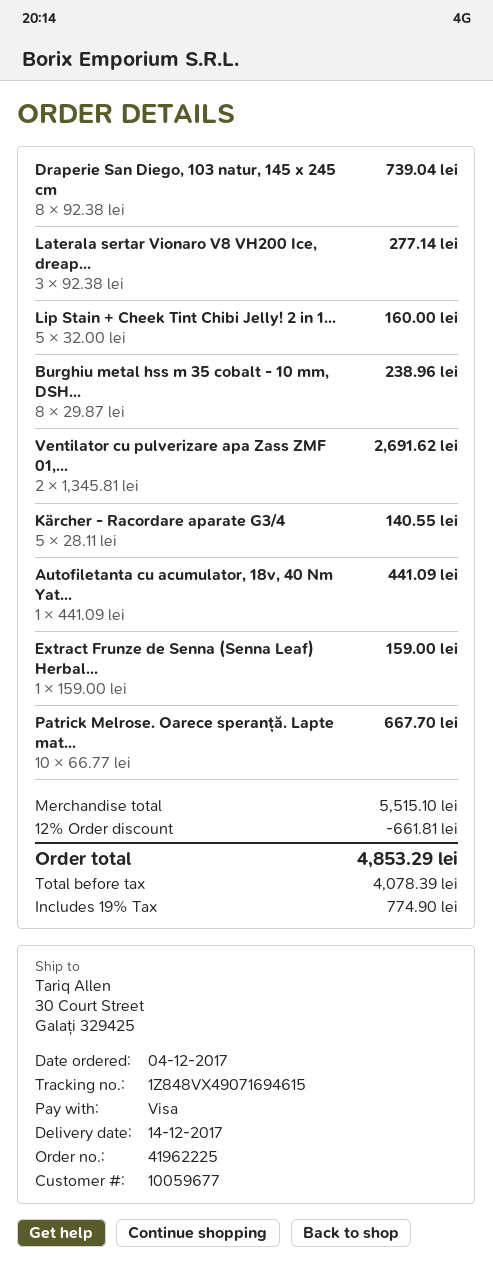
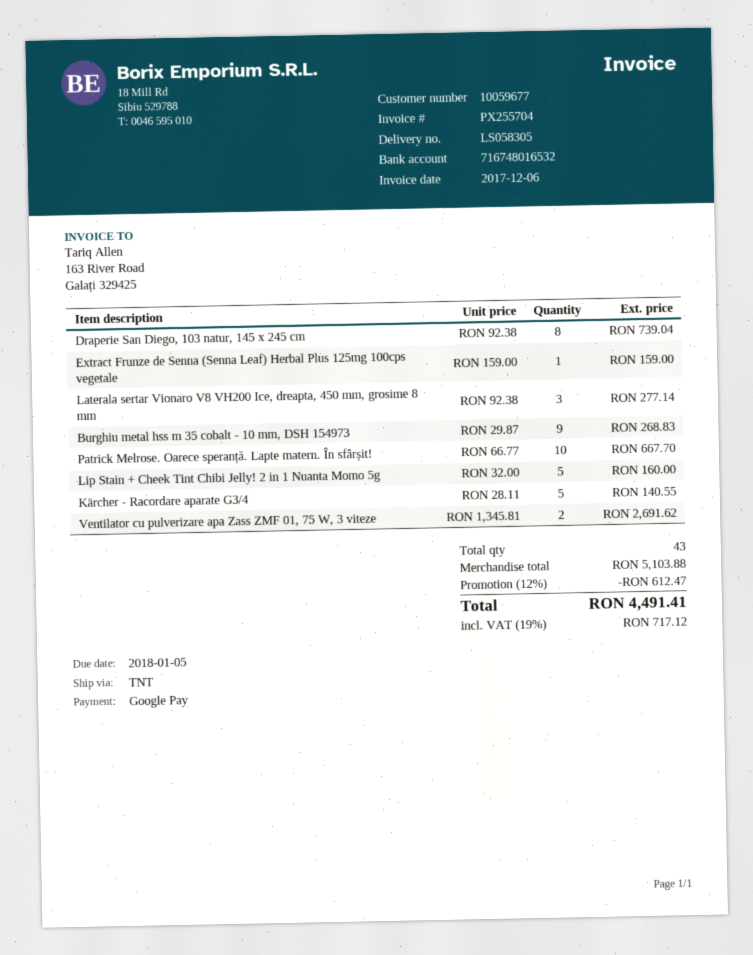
payment method: Visa -> Google Pay
Burghiu metal hss m 35 cobalt - 10 mm, DSH...: 8 x 29.87 = 238.96 -> 9 x 29.87 = 268.83
Autofiletanta cu acumulator, 18v, 40 Nm Yat...: 1 x 441.09 = 441.09 -> none
subtotal: 5515.10 -> 5103.88
discount: 12% = 661.81 -> 12% = 612.47
tax: 19% = 774.90 -> 19% = 717.12
total: 4853.29 -> 4491.41

